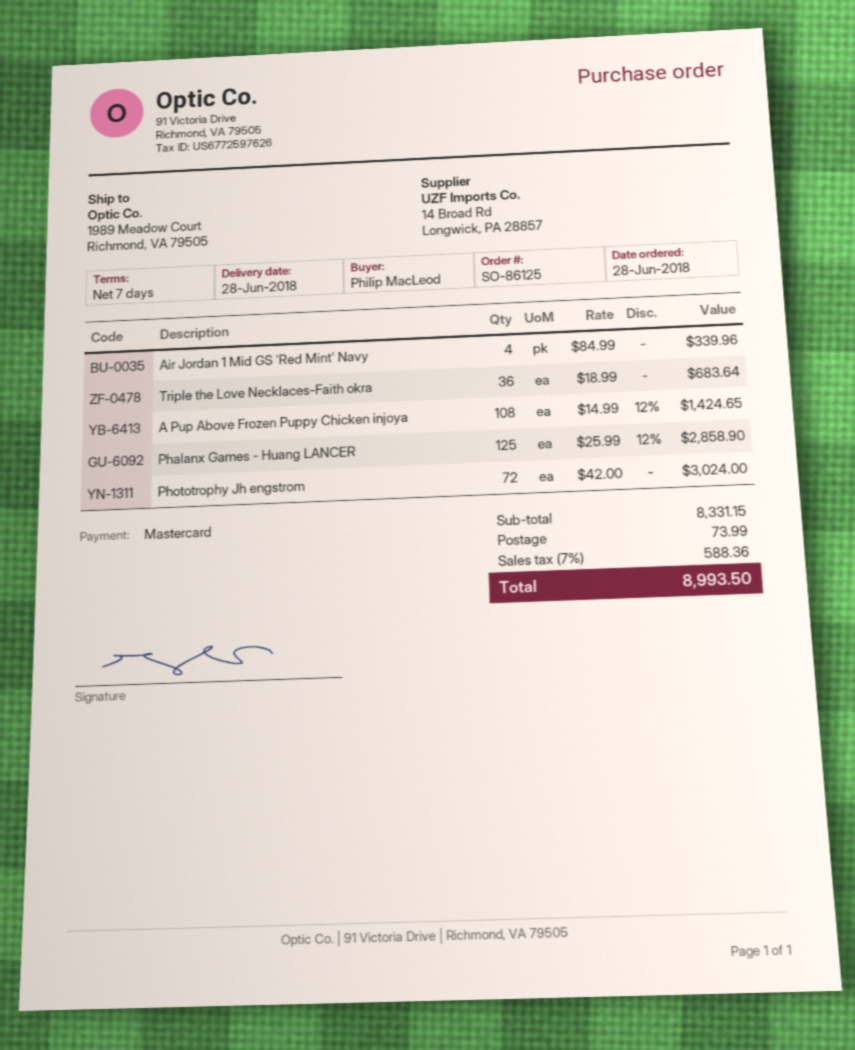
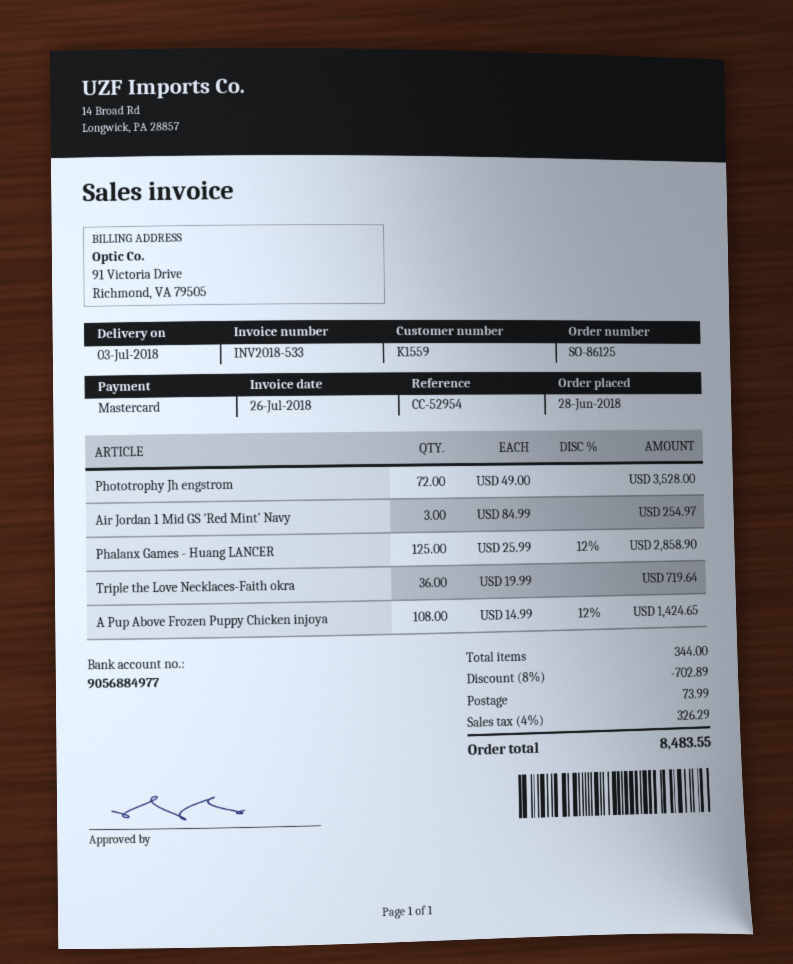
delivery date: 2018-06-28 -> 2018-07-03
Air Jordan 1 Mid GS 'Red Mint' Navy: 4 x 84.99 = 339.96 -> 3 x 84.99 = 254.97
Triple the Love Necklaces-Faith okra: 36 x 18.99 = 683.64 -> 36 x 19.99 = 719.64
Phototrophy Jh engstrom: 72 x 42.00 = 3024.00 -> 72 x 49.00 = 3528.00
discount: none -> 8% = 702.89
tax: 7% = 588.36 -> 4% = 326.29
total: 8993.50 -> 8483.55

